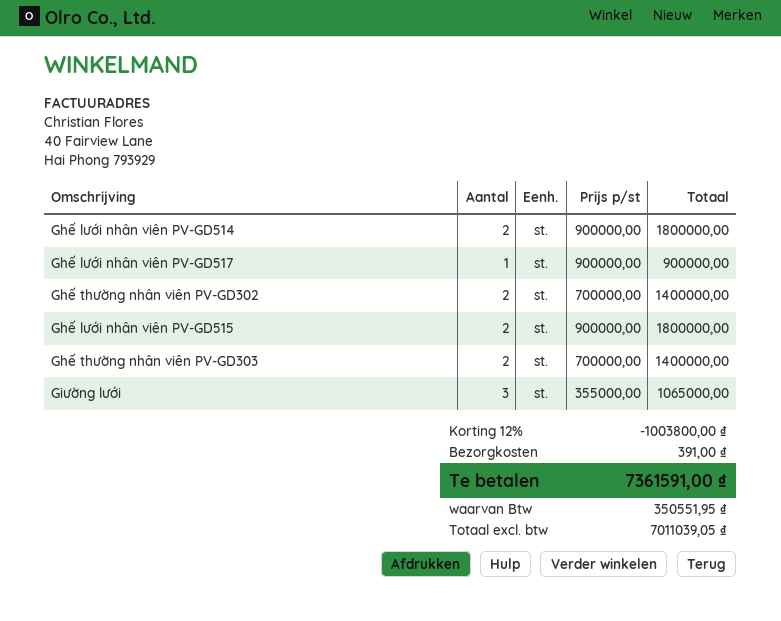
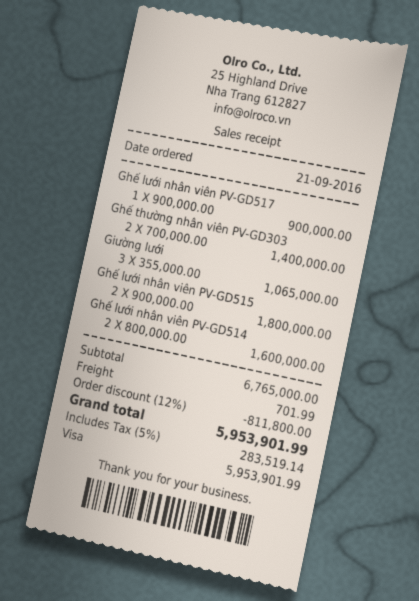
Ghế lưới nhân viên PV-GD514: 2 x 900000.00 = 1800000.00 -> 2 x 800000.00 = 1600000.00
Ghế thường nhân viên PV-GD302: 2 x 700000.00 = 1400000.00 -> none
discount: 12% = 1003800.00 -> 12% = 811800.00
shipping: 391.00 -> 701.99
tax: 350551.95 -> 283519.14
total: 7361591.00 -> 5953901.99

